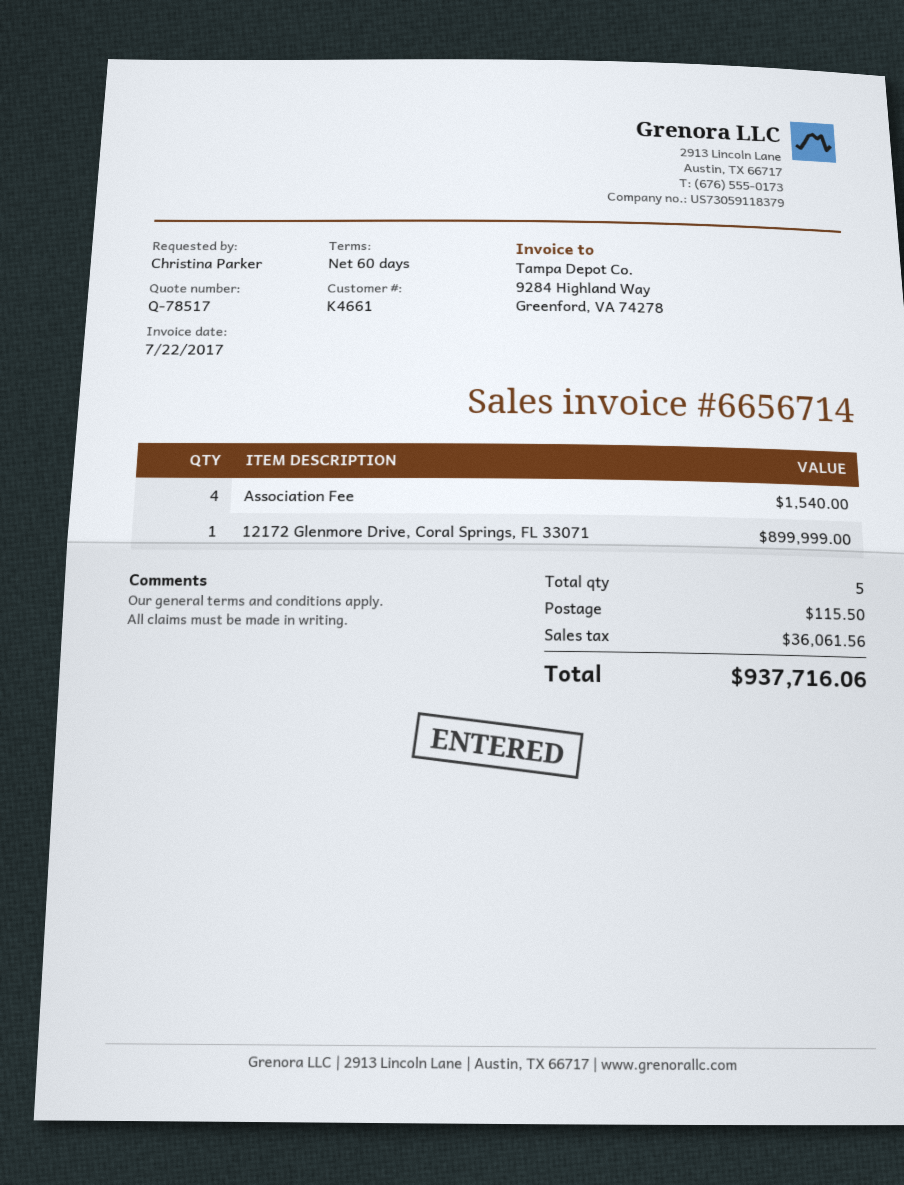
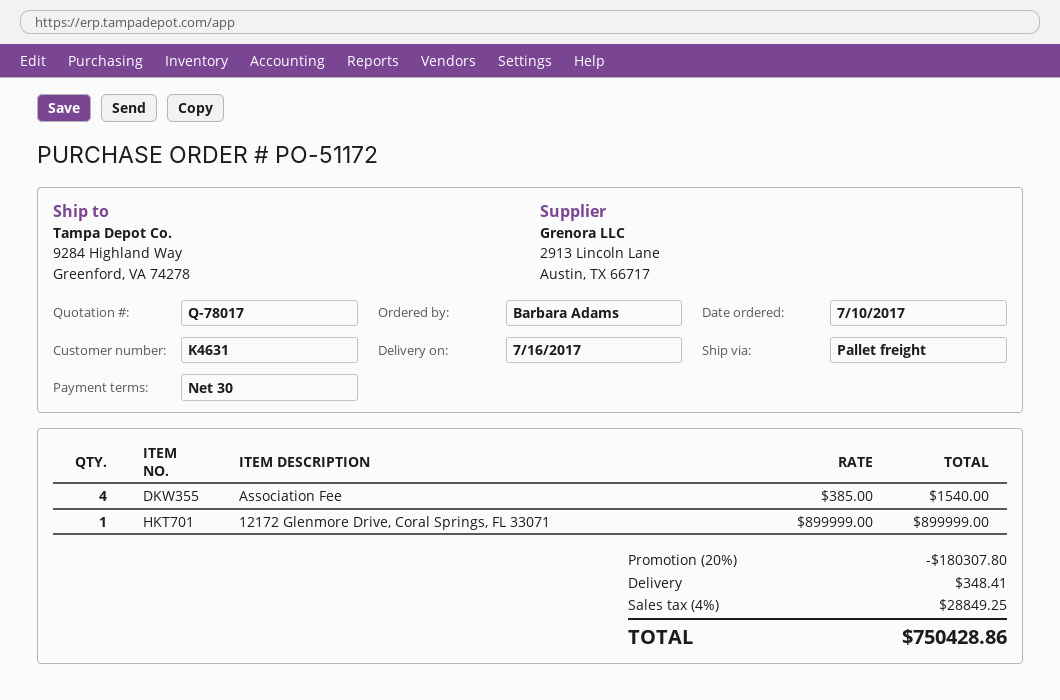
quote number: Q-78517 -> Q-78017
payment terms: 60 days -> 30 days
customer number: K4661 -> K4631
ordered by: Christina Parker -> Barbara Adams
discount: none -> 20% = 180307.80
shipping: 115.50 -> 348.41
tax: 36061.56 -> 28849.25
total: 937716.06 -> 750428.86

